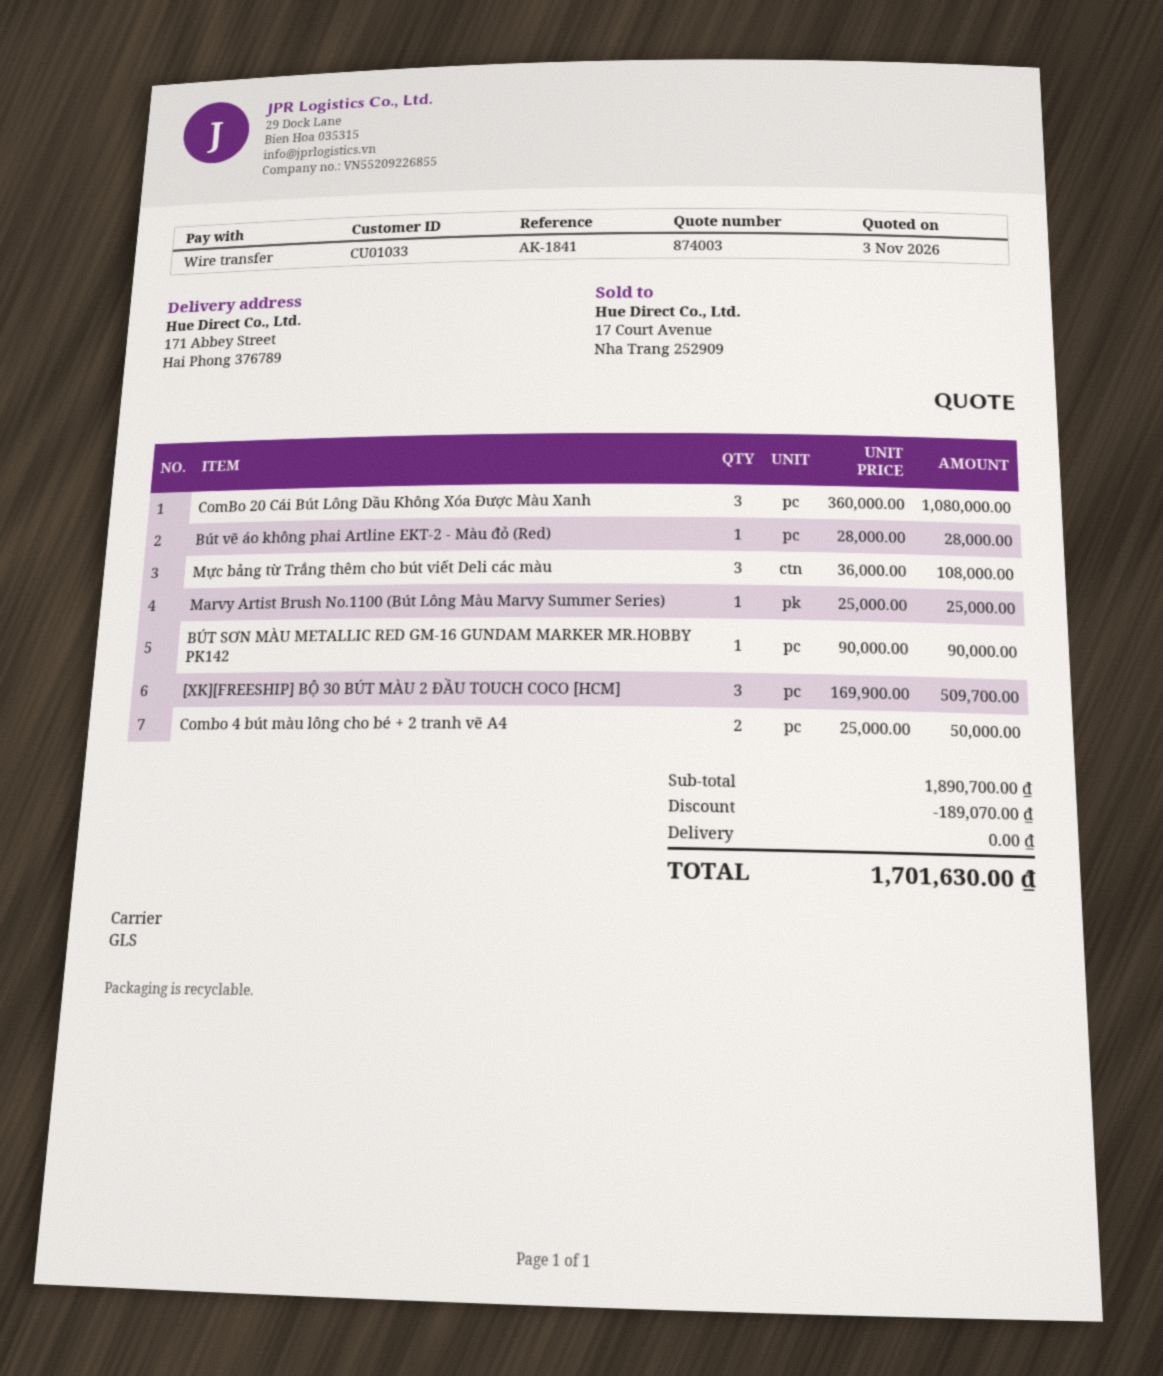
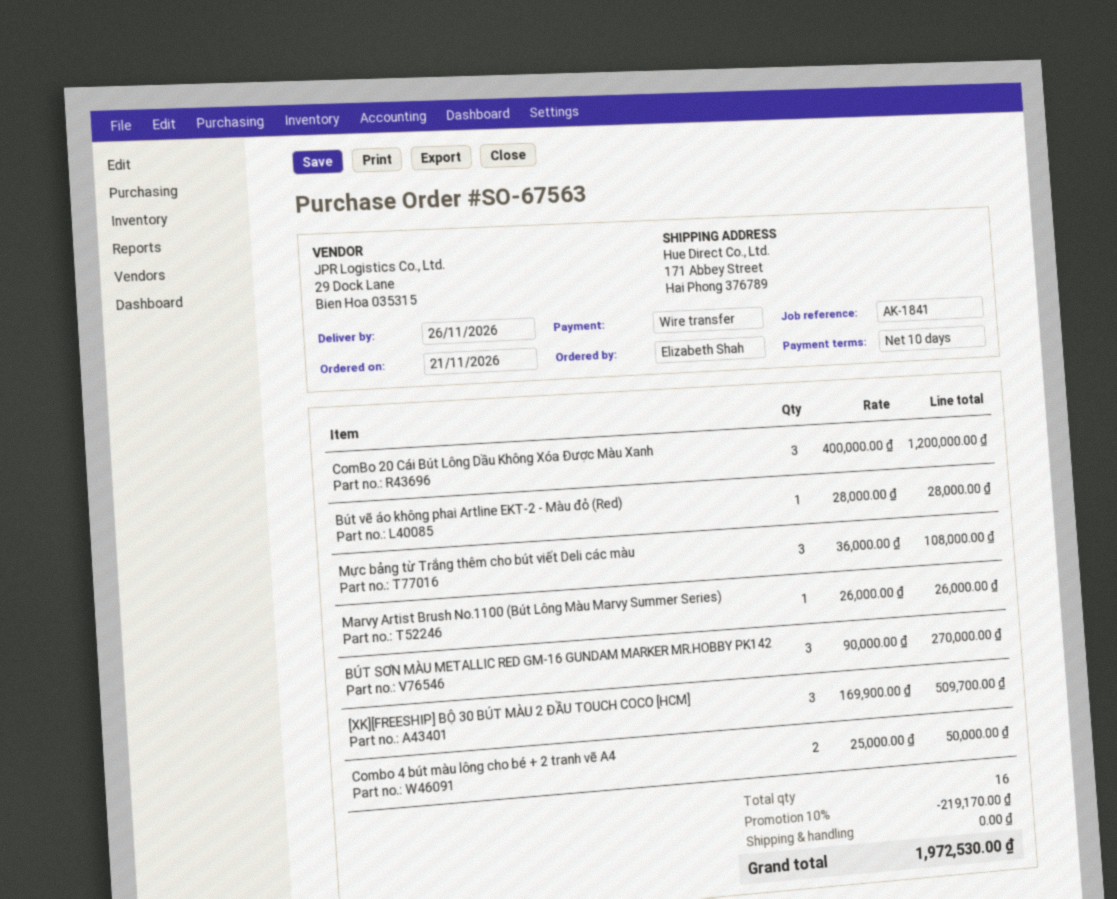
ComBo 20 Cái Bút Lông Dầu Không Xóa Được Màu Xanh: 3 x 360000.00 = 1080000.00 -> 3 x 400000.00 = 1200000.00
Marvy Artist Brush No.1100 (Bút Lông Màu Marvy Summer Series): 1 x 25000.00 = 25000.00 -> 1 x 26000.00 = 26000.00
BÚT SƠN MÀU METALLIC RED GM-16 GUNDAM MARKER MR.HOBBY PK142: 1 x 90000.00 = 90000.00 -> 3 x 90000.00 = 270000.00
discount: 189070.00 -> 219170.00
total: 1701630.00 -> 1972530.00

